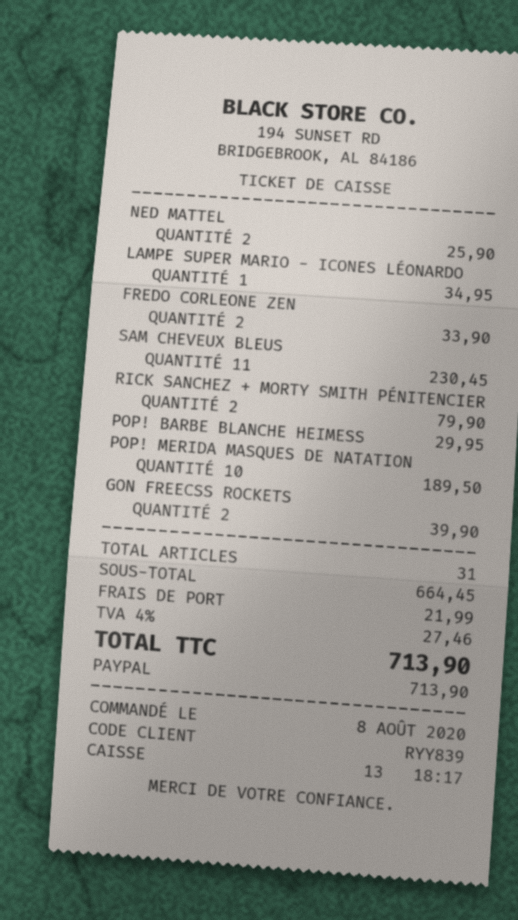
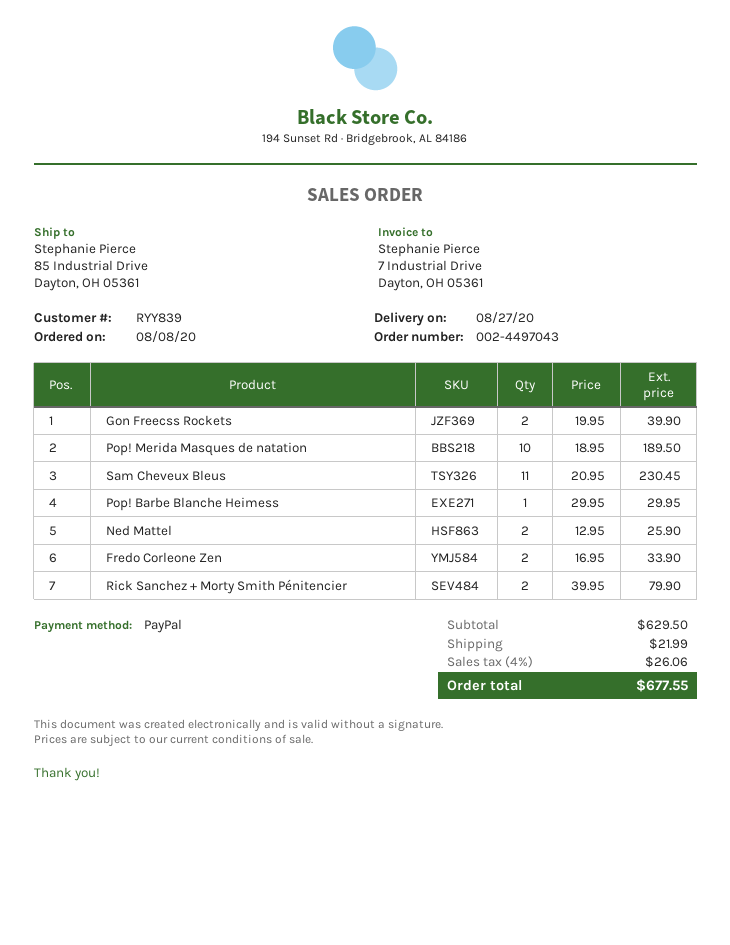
LAMPE SUPER MARIO - ICONES LÉONARDO: 1 for 34.95 -> none
subtotal: 664.45 -> 629.50
tax: 4% = 27.46 -> 4% = 26.06
total: 713.90 -> 677.55

